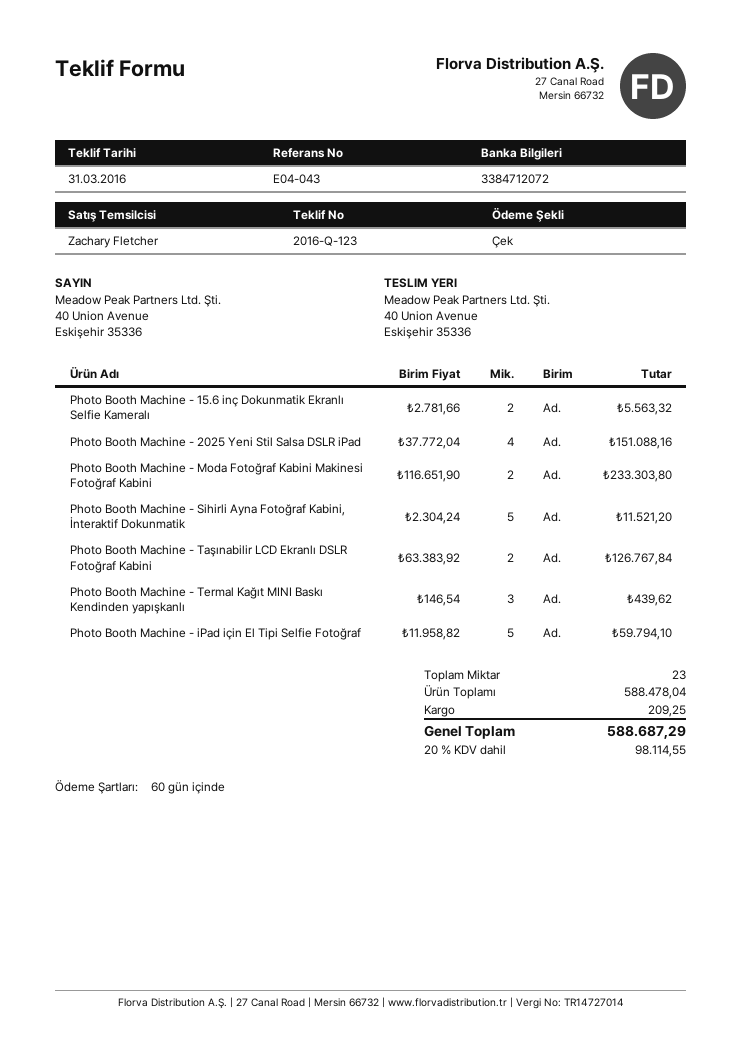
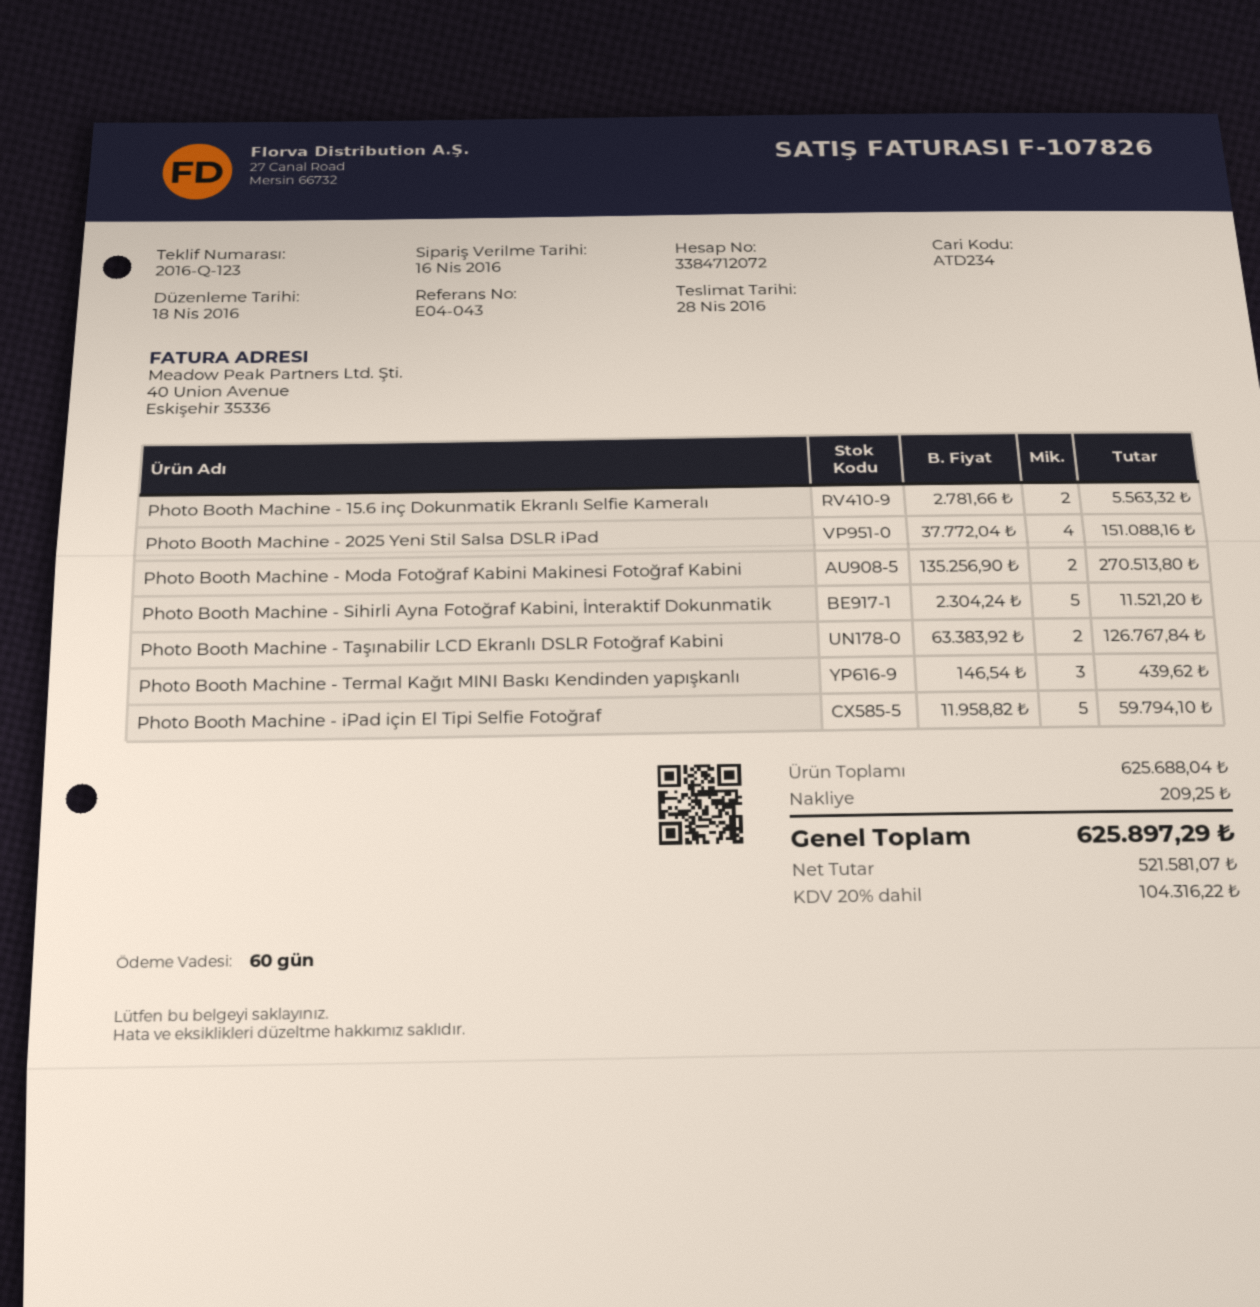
Photo Booth Machine - Moda Fotoğraf Kabini Makinesi Fotoğraf Kabini: 2 x 116651.90 = 233303.80 -> 2 x 135256.90 = 270513.80
subtotal: 588478.04 -> 625688.04
tax: 20% = 98114.55 -> 20% = 104316.22
total: 588687.29 -> 625897.29

